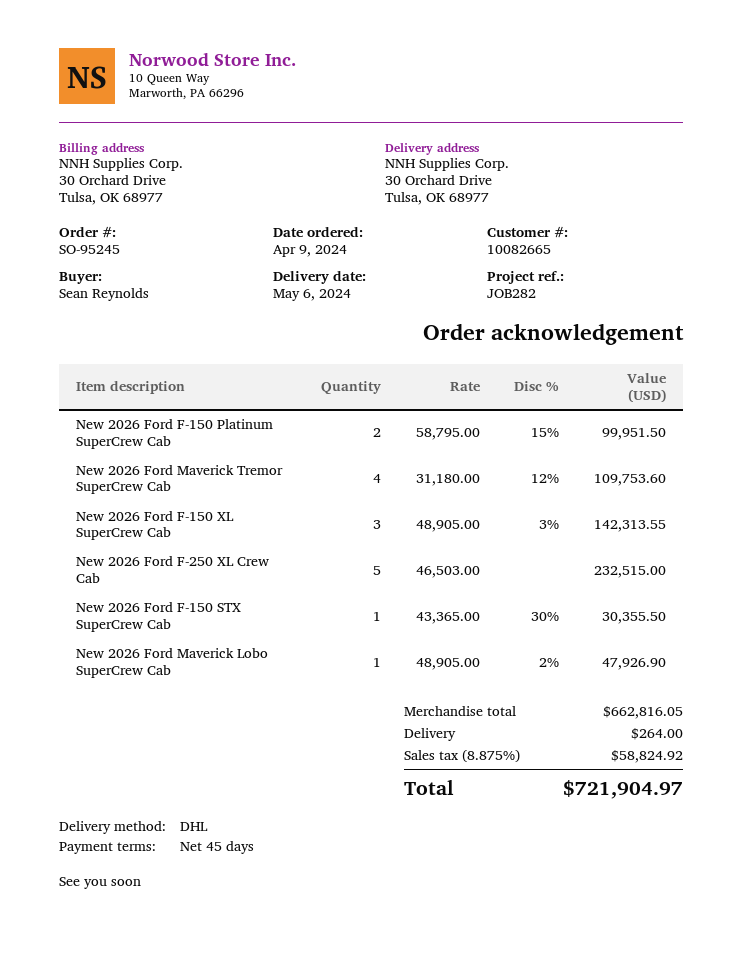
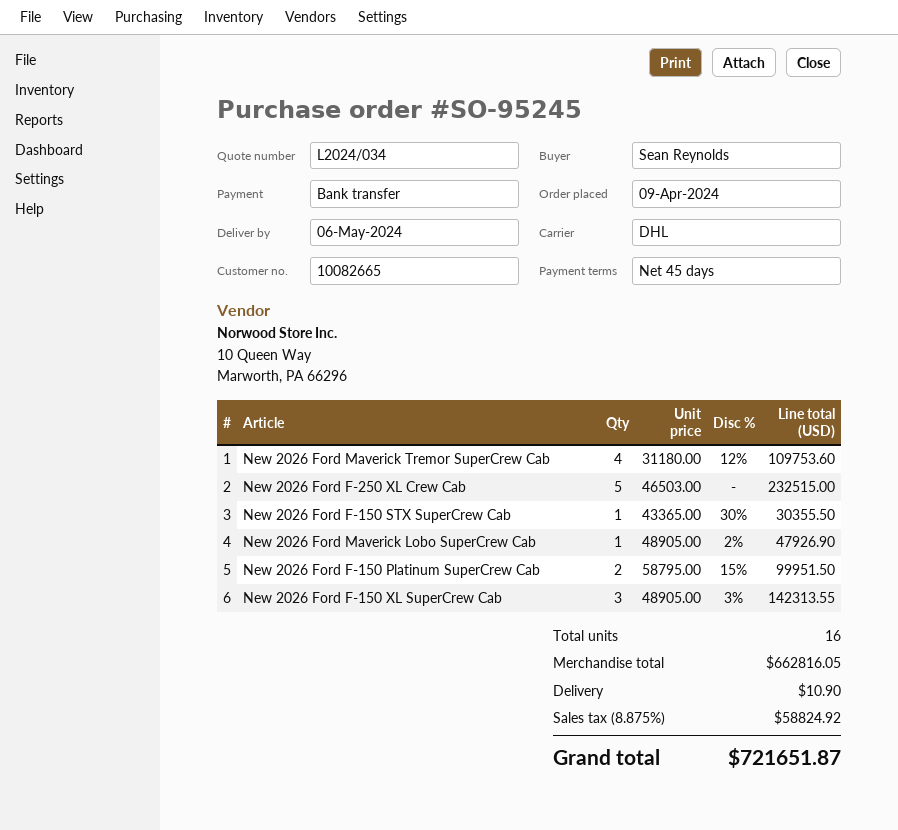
shipping: 264.00 -> 10.90
total: 721904.97 -> 721651.87

